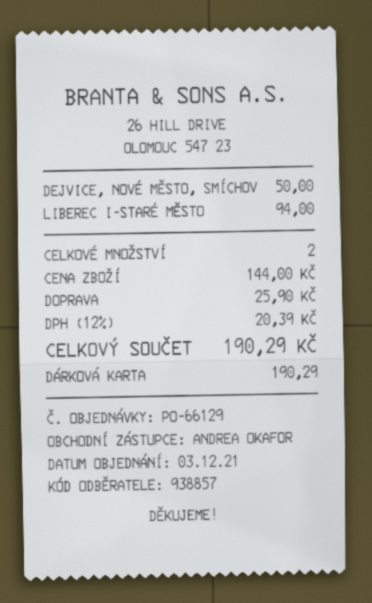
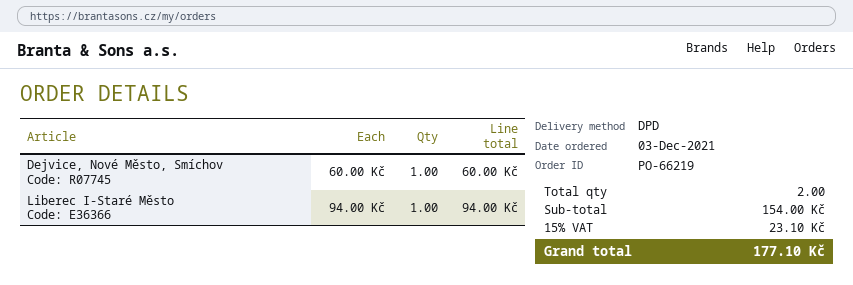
order number: PO-66129 -> PO-66219
DEJVICE, NOVÉ MĚSTO, SMÍCHOV: 1 x 50.00 = 50.00 -> 1 x 60.00 = 60.00
subtotal: 144.00 -> 154.00
shipping: 25.90 -> none
tax: 12% = 20.39 -> 15% = 23.10
total: 190.29 -> 177.10

